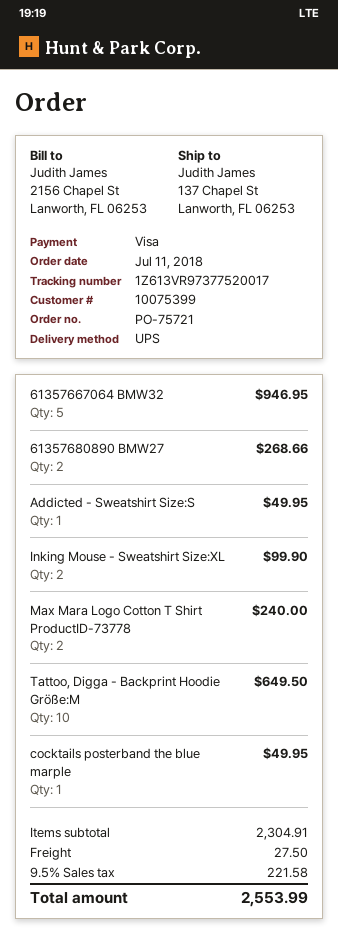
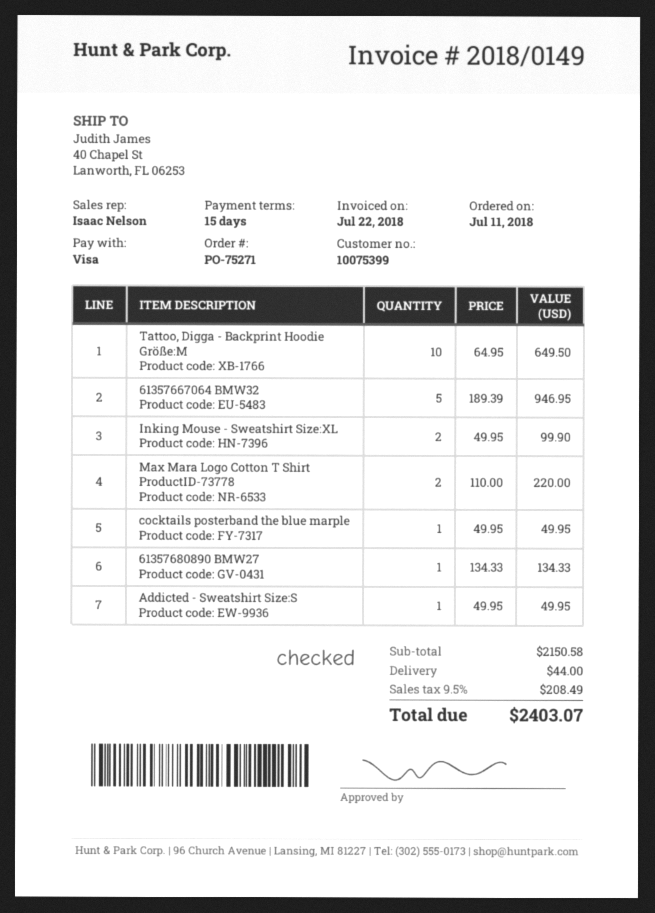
order number: PO-75721 -> PO-75271
ship to: 137 Chapel St, Lanworth, FL 06253 -> 40 Chapel St, Lanworth, FL 06253
61357680890 BMW27: 2 for 268.66 -> 1 for 134.33
Max Mara Logo Cotton T Shirt ProductID-73778: 2 for 240.00 -> 2 for 220.00
subtotal: 2304.91 -> 2150.58
shipping: 27.50 -> 44.00
tax: 9.5% = 221.58 -> 9.5% = 208.49
total: 2553.99 -> 2403.07

